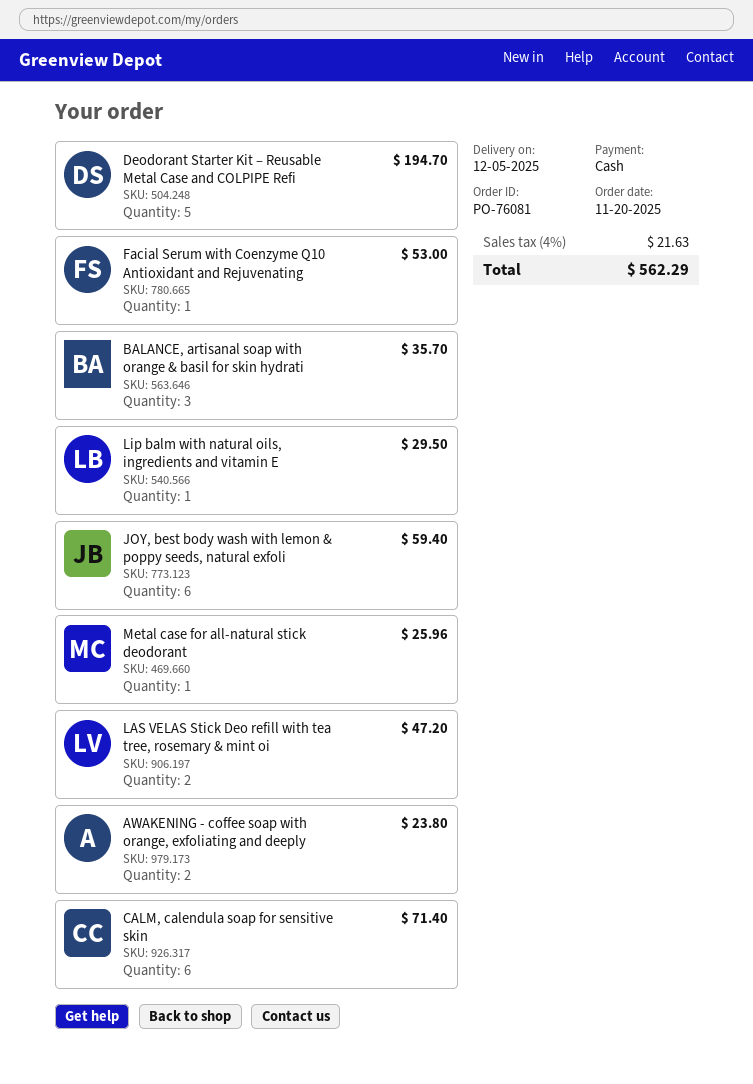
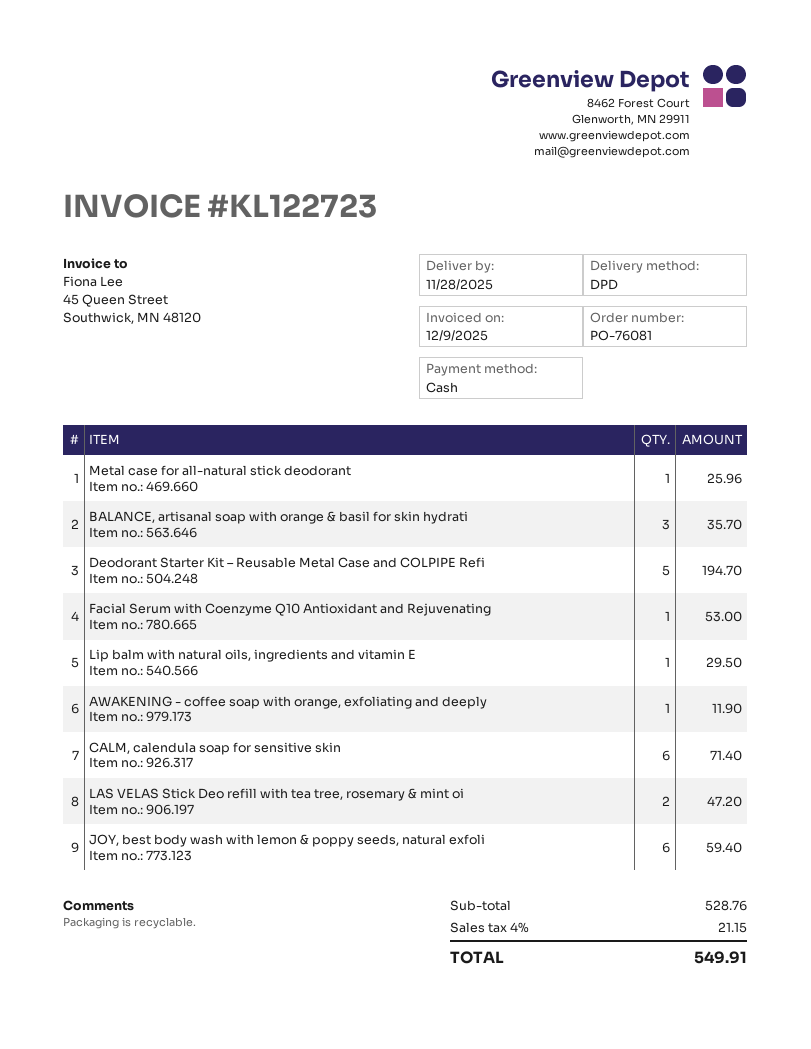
delivery date: 2025-12-05 -> 2025-11-28
AWAKENING - coffee soap with orange, exfoliating and deeply: 2 for 23.80 -> 1 for 11.90
tax: 4% = 21.63 -> 4% = 21.15
total: 562.29 -> 549.91

